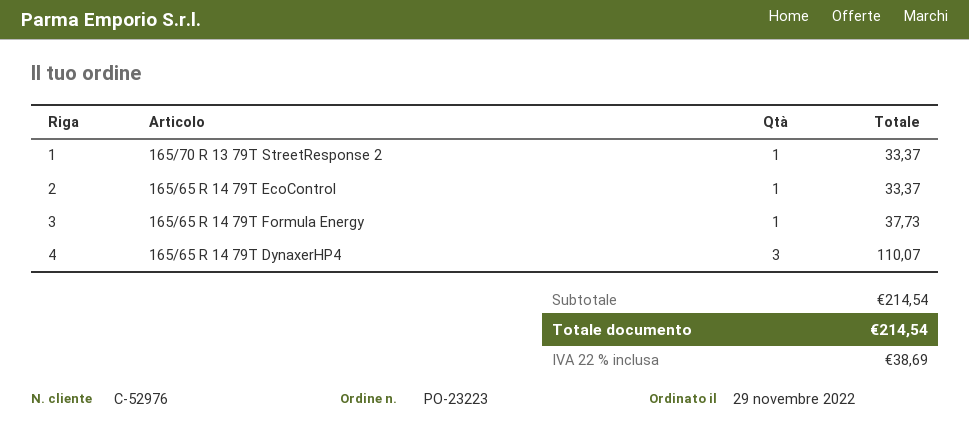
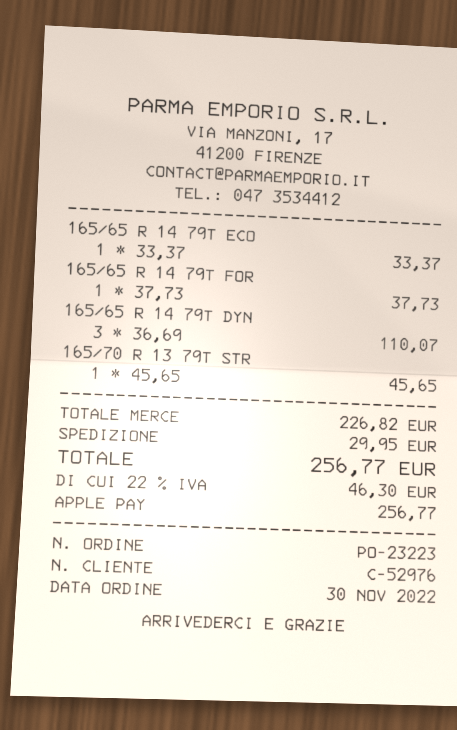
order date: 2022-11-29 -> 2022-11-30
165/70 R 13 79T StreetResponse 2: 1 for 33.37 -> 1 for 45.65
subtotal: 214.54 -> 226.82
shipping: none -> 29.95
tax: 22% = 38.69 -> 22% = 46.30
total: 214.54 -> 256.77

